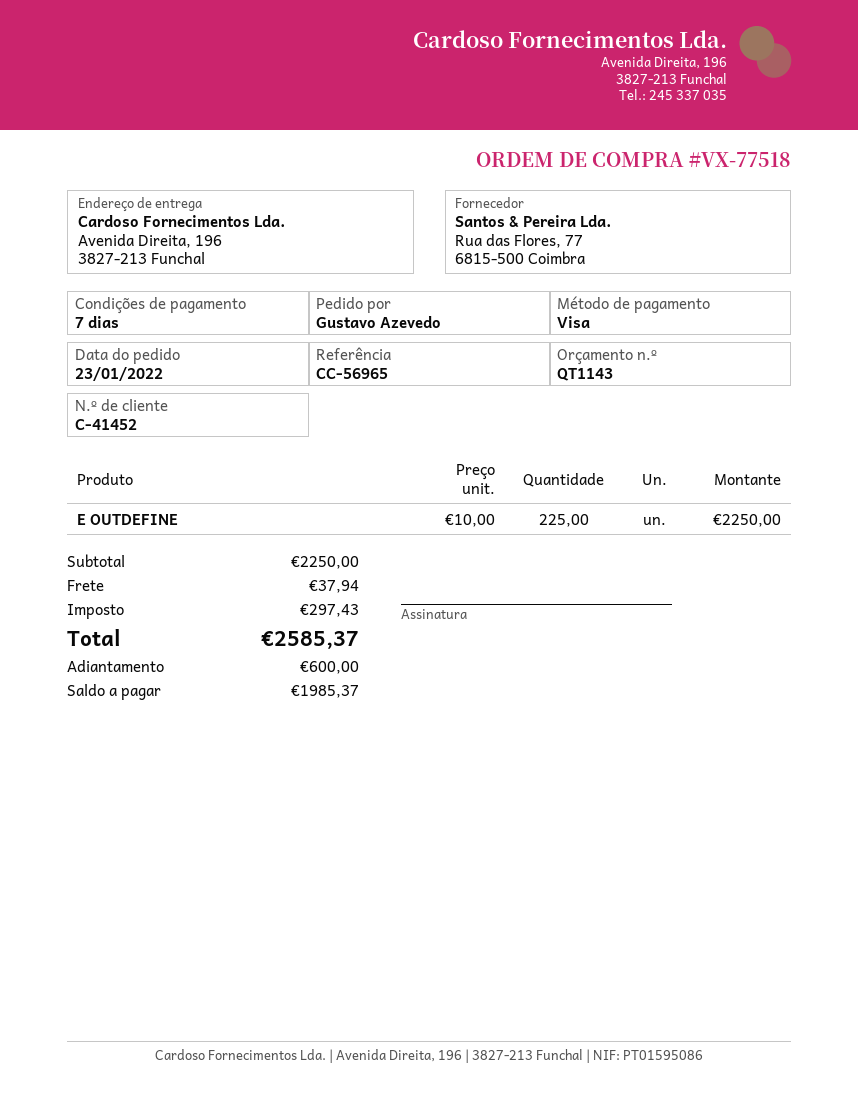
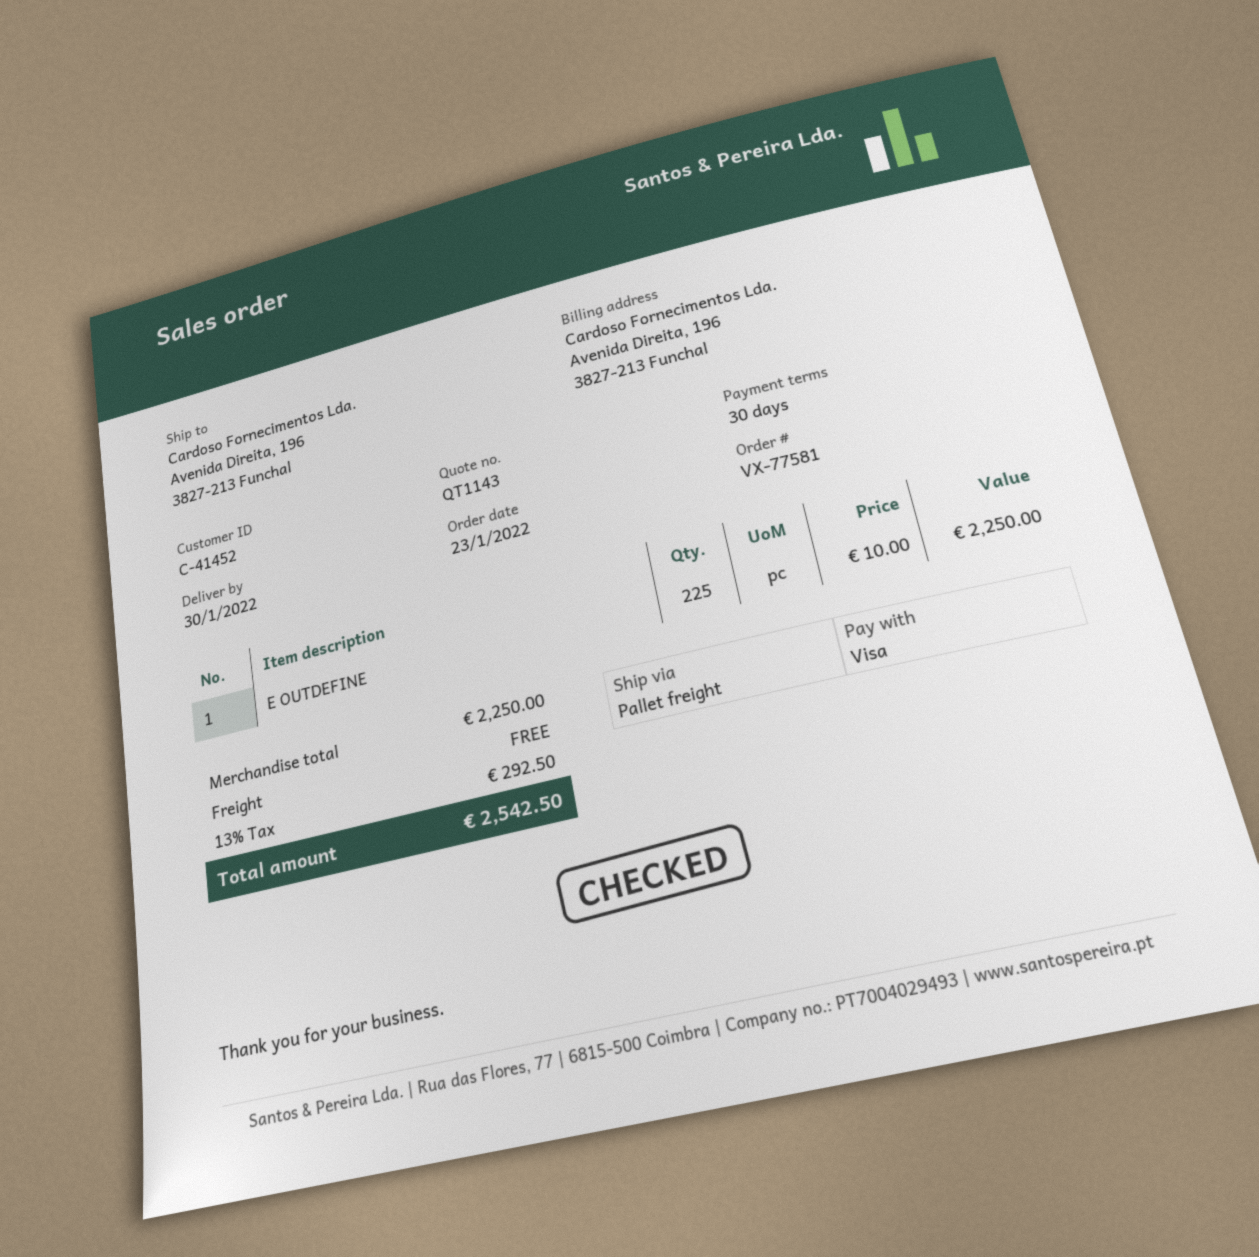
order number: VX-77518 -> VX-77581
payment terms: 7 days -> 30 days
shipping: 37.94 -> 0.00
tax: 297.43 -> 292.50
total: 2585.37 -> 2542.50

